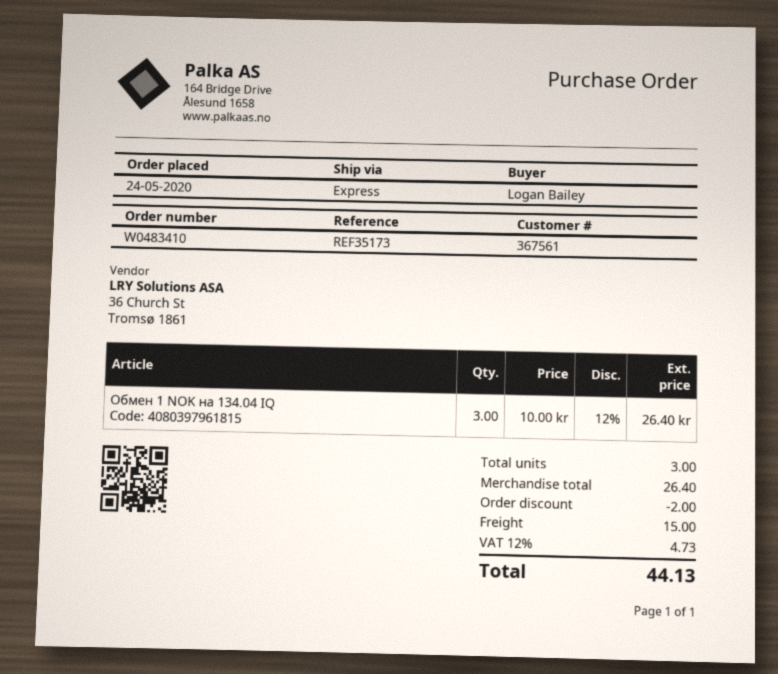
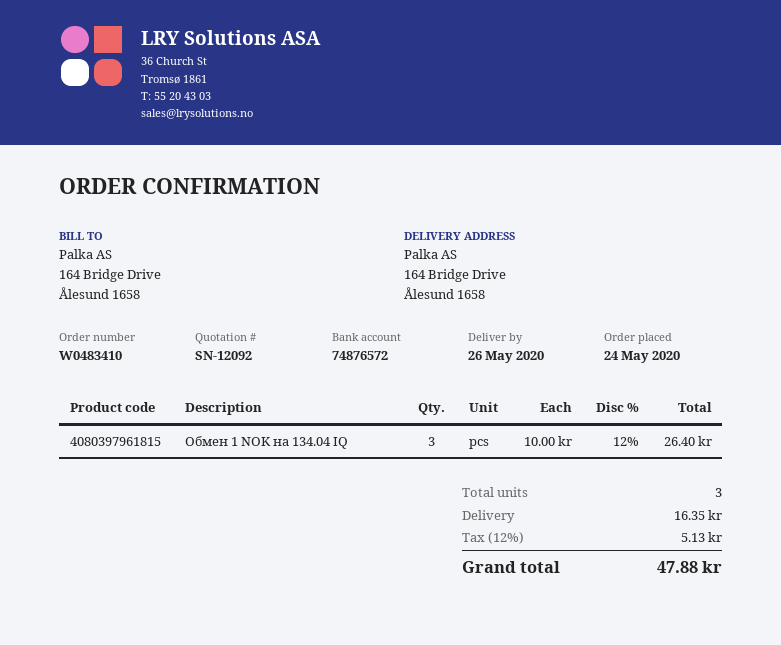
discount: 2.00 -> none
shipping: 15.00 -> 16.35
tax: 12% = 4.73 -> 12% = 5.13
total: 44.13 -> 47.88

